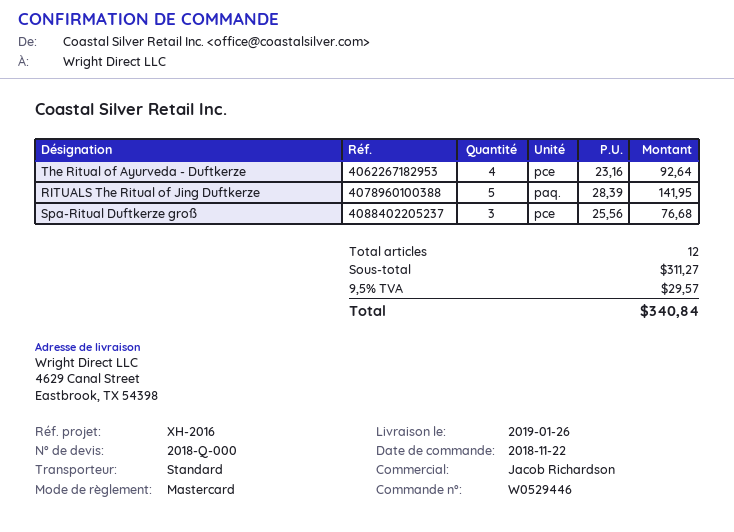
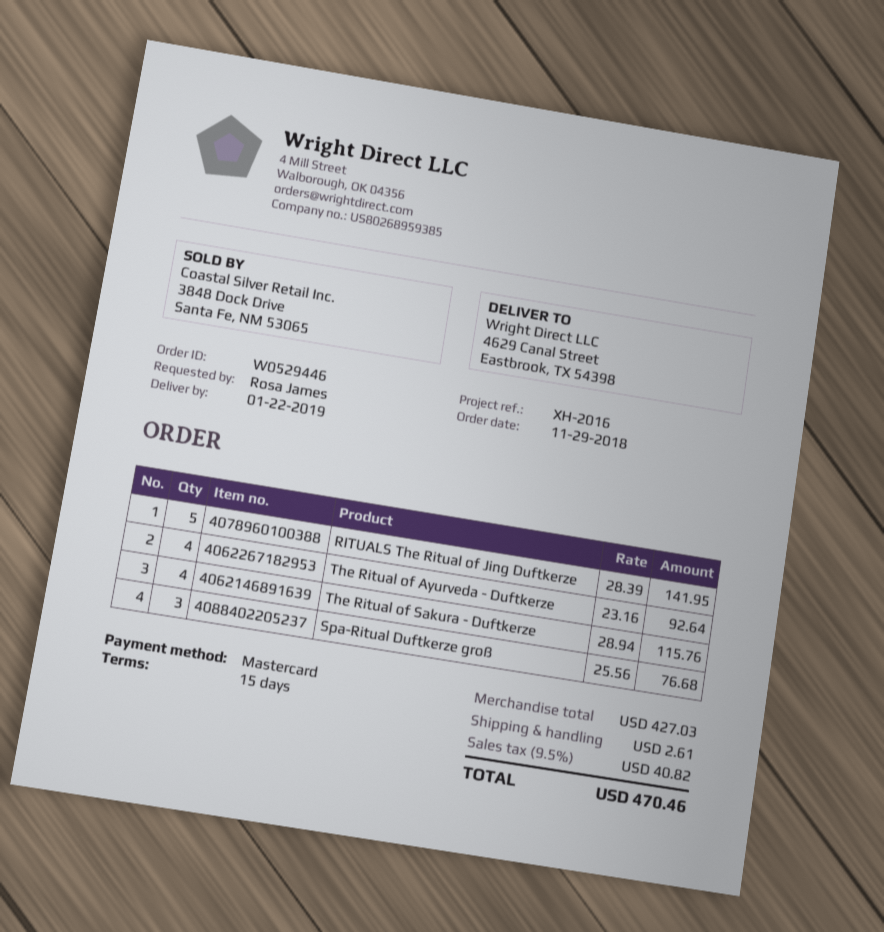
order date: 2018-11-22 -> 2018-11-29
delivery date: 2019-01-26 -> 2019-01-22
The Ritual of Sakura - Duftkerze: none -> 4 x 28.94 = 115.76
subtotal: 311.27 -> 427.03
shipping: none -> 2.61
tax: 9.5% = 29.57 -> 9.5% = 40.82
total: 340.84 -> 470.46

